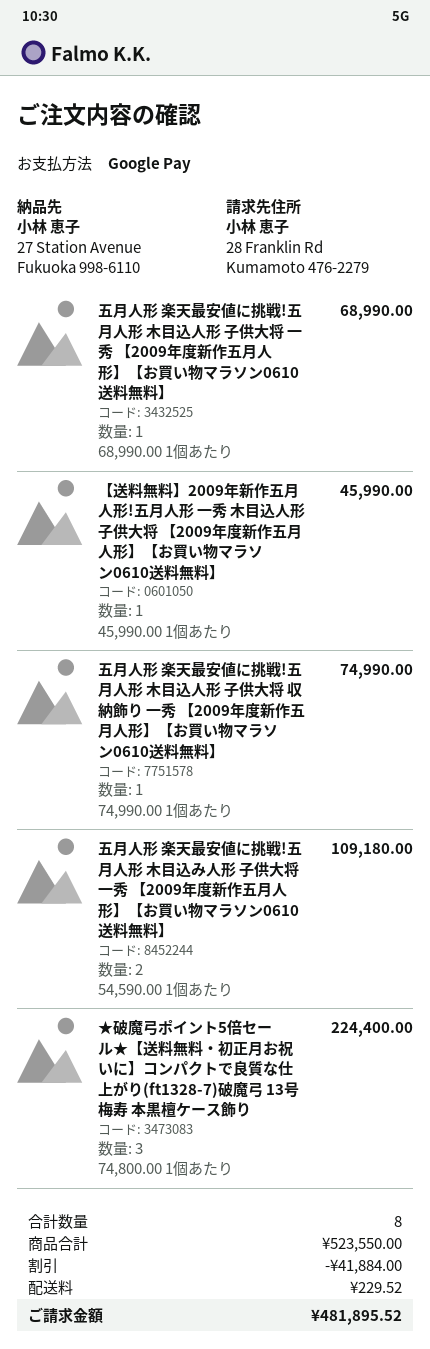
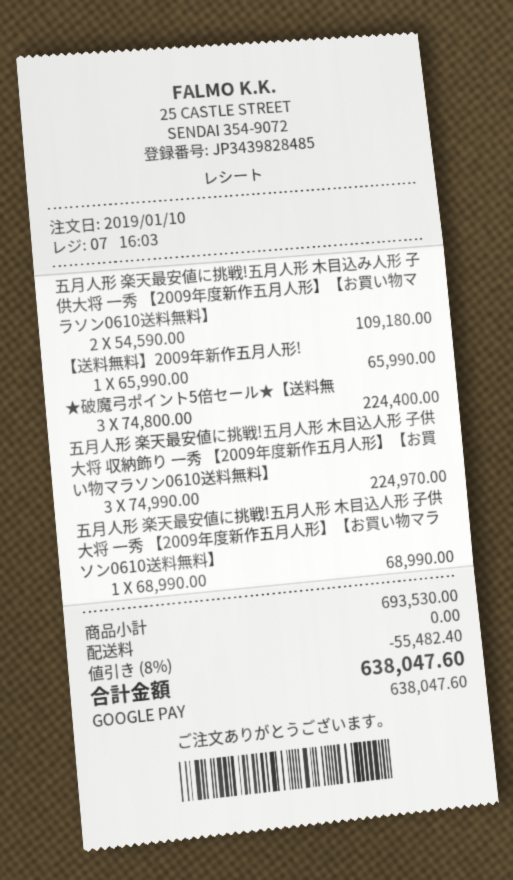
【送料無料】2009年新作五月人形!五月人形 一秀 木目込人形 子供大将 【2009年度新作五月人形】【お買い物マラソン0610送料無料】: 1 x 45990.00 = 45990.00 -> 1 x 65990.00 = 65990.00
五月人形 楽天最安値に挑戦!五月人形 木目込人形 子供大将 収納飾り 一秀 【2009年度新作五月人形】【お買い物マラソン0610送料無料】: 1 x 74990.00 = 74990.00 -> 3 x 74990.00 = 224970.00
subtotal: 523550.00 -> 693530.00
discount: 41884.00 -> 55482.40
shipping: 229.52 -> 0.00
total: 481895.52 -> 638047.60

